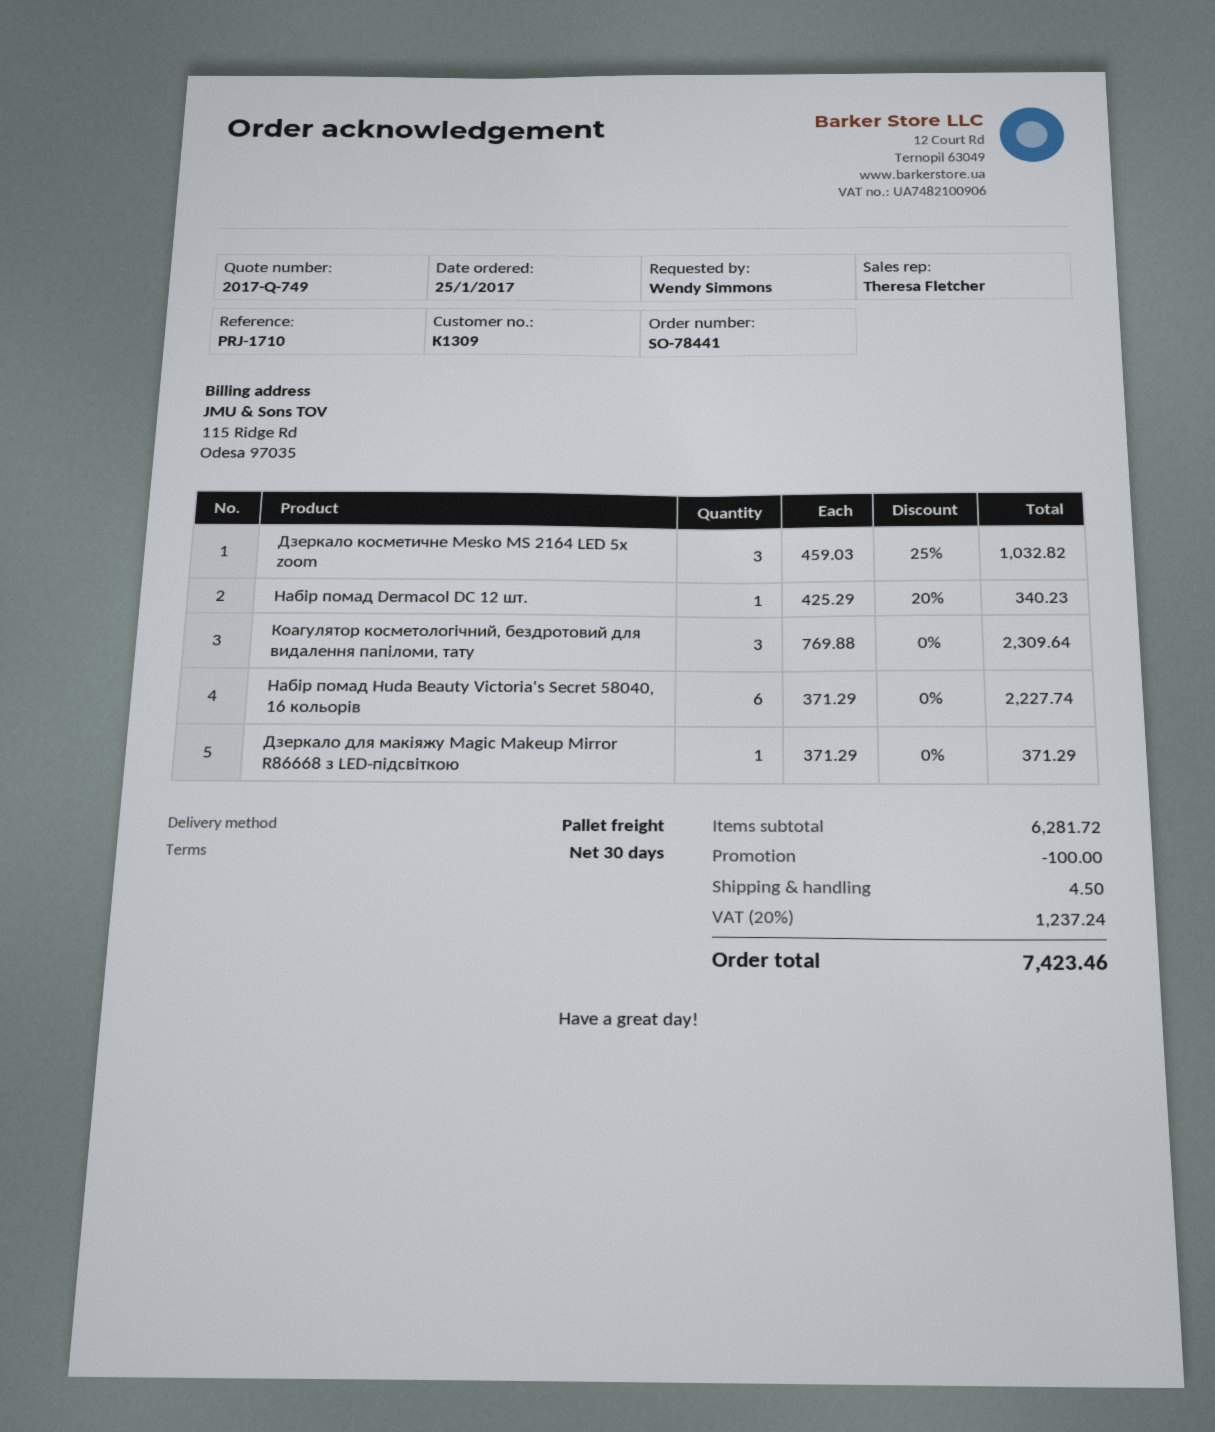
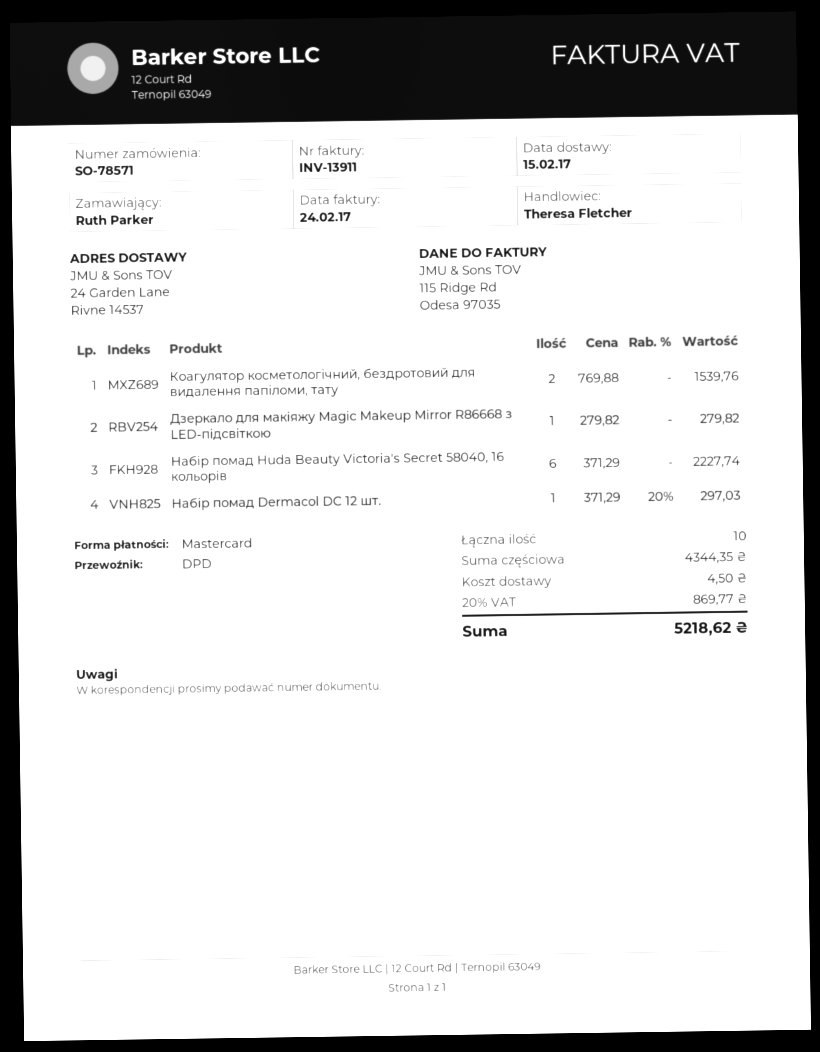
order number: SO-78441 -> SO-78571
ordered by: Wendy Simmons -> Ruth Parker
shipping method: pallet freight -> DPD
Дзеркало косметичне Mesko MS 2164 LED 5x zoom: 3 x 459.03 - 25% = 1032.82 -> none
Набір помад Dermacol DC 12 шт.: 1 x 425.29 - 20% = 340.23 -> 1 x 371.29 - 20% = 297.03
Коагулятор косметологічний, бездротовий для видалення папіломи, тату: 3 x 769.88 = 2309.64 -> 2 x 769.88 = 1539.76
Дзеркало для макіяжу Magic Makeup Mirror R86668 з LED-підсвіткою: 1 x 371.29 = 371.29 -> 1 x 279.82 = 279.82
subtotal: 6281.72 -> 4344.35
discount: 100.00 -> none
tax: 20% = 1237.24 -> 20% = 869.77
total: 7423.46 -> 5218.62

